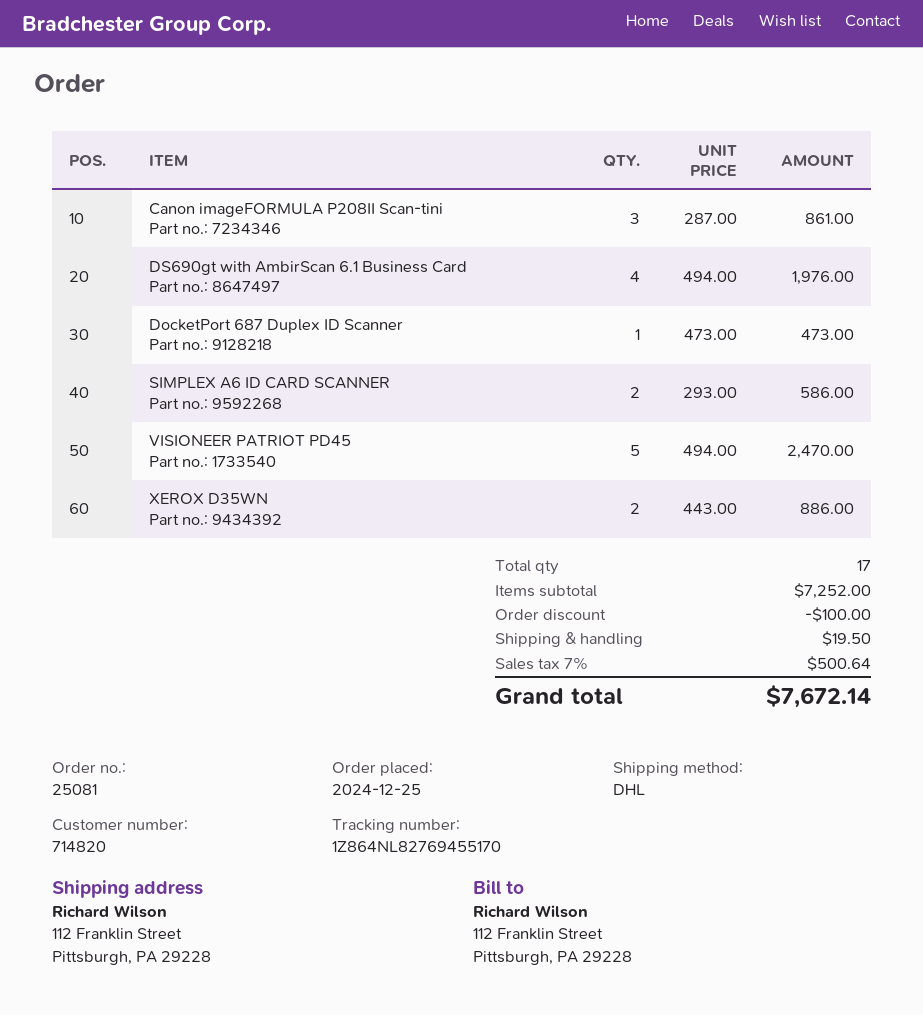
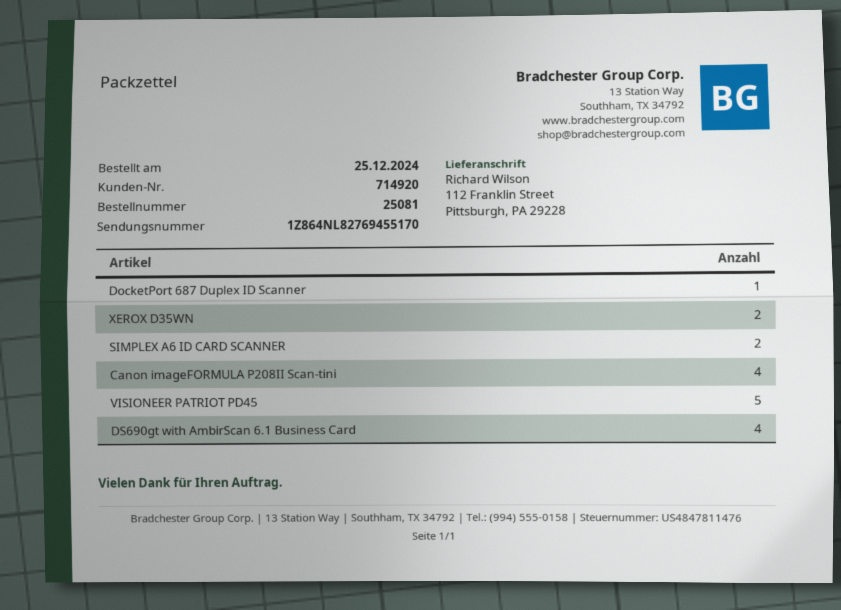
customer number: 714820 -> 714920
Canon imageFORMULA P208II Scan-tini: 3 -> 4

